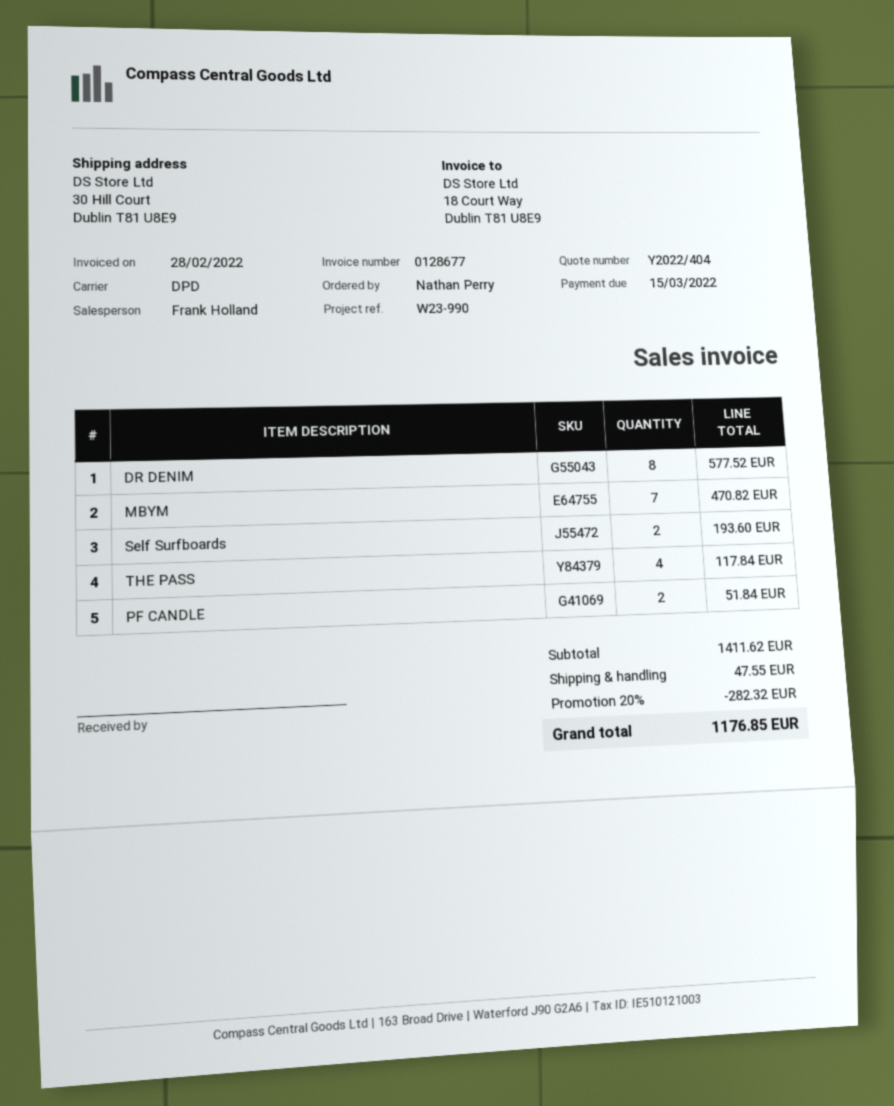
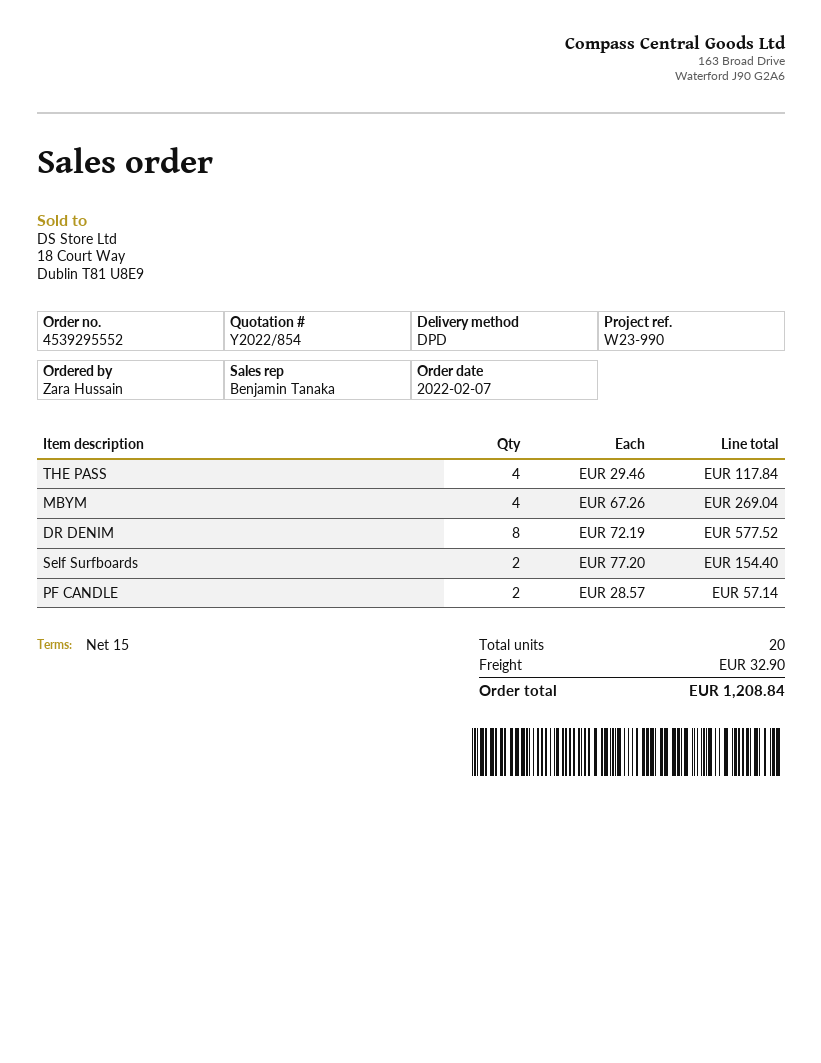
quote number: Y2022/404 -> Y2022/854
ordered by: Nathan Perry -> Zara Hussain
sales rep: Frank Holland -> Benjamin Tanaka
MBYM: 7 for 470.82 -> 4 for 269.04
Self Surfboards: 2 for 193.60 -> 2 for 154.40
PF CANDLE: 2 for 51.84 -> 2 for 57.14
discount: 20% = 282.32 -> none
shipping: 47.55 -> 32.90
total: 1176.85 -> 1208.84

